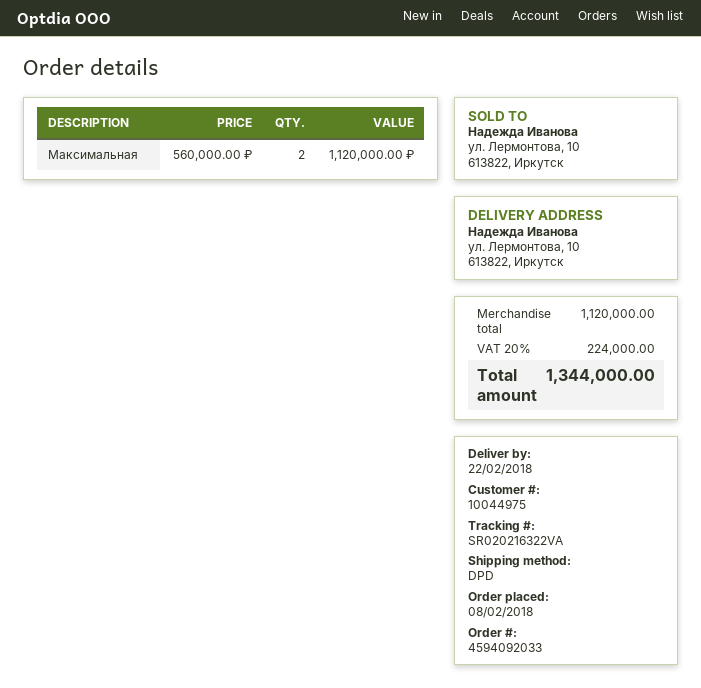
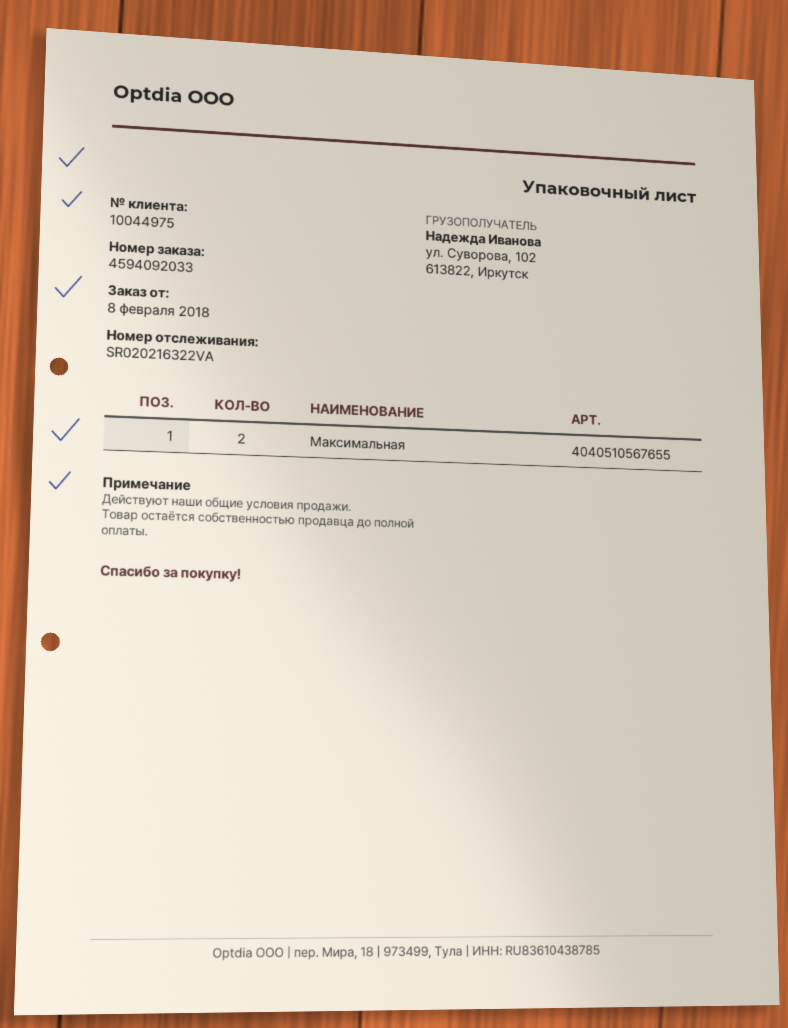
ship to: ул. Лермонтова, 10, 613822, Иркутск -> ул. Суворова, 102, 613822, Иркутск

